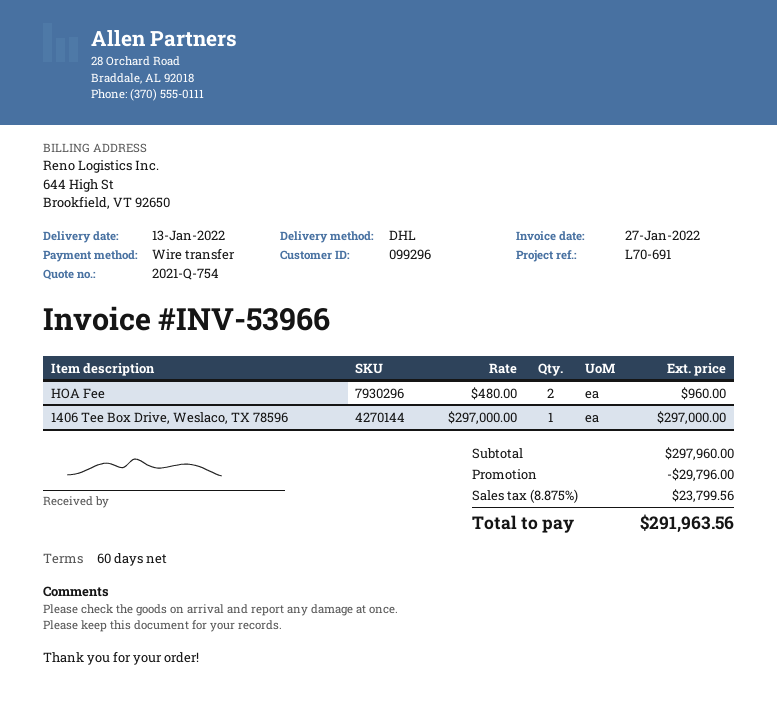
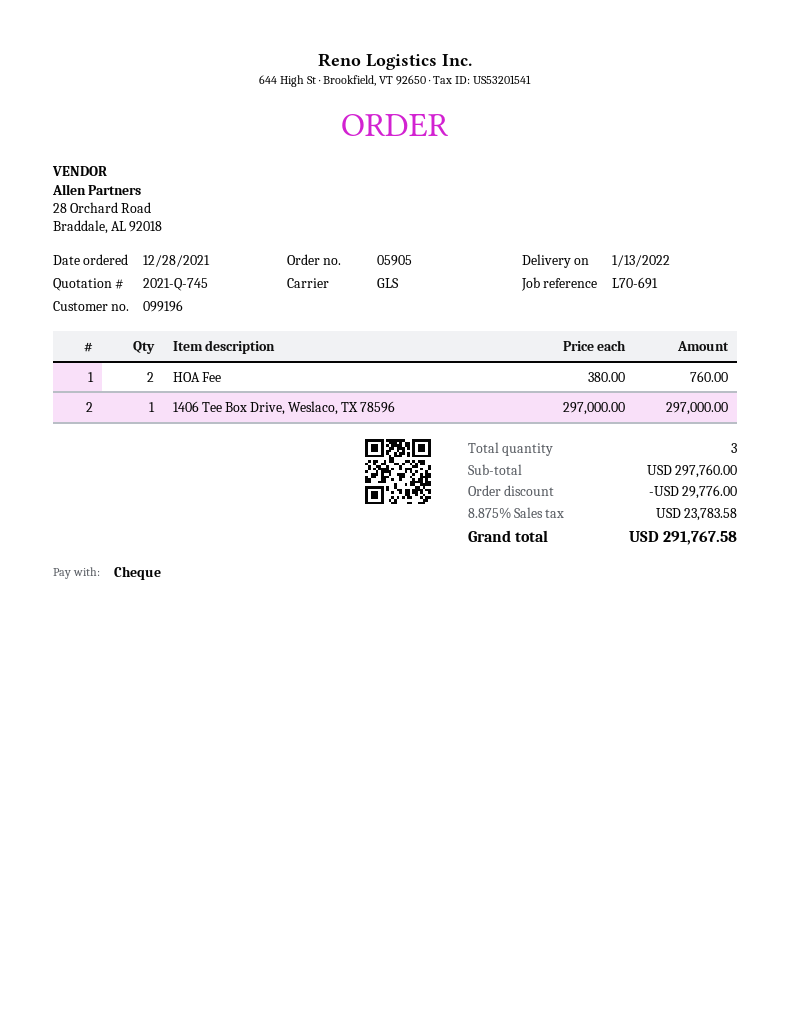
quote number: 2021-Q-754 -> 2021-Q-745
customer number: 099296 -> 099196
payment method: bank transfer -> cheque
shipping method: DHL -> GLS
HOA Fee: 2 x 480.00 = 960.00 -> 2 x 380.00 = 760.00
subtotal: 297960.00 -> 297760.00
discount: 29796.00 -> 29776.00
tax: 8.875% = 23799.56 -> 8.875% = 23783.58
total: 291963.56 -> 291767.58

